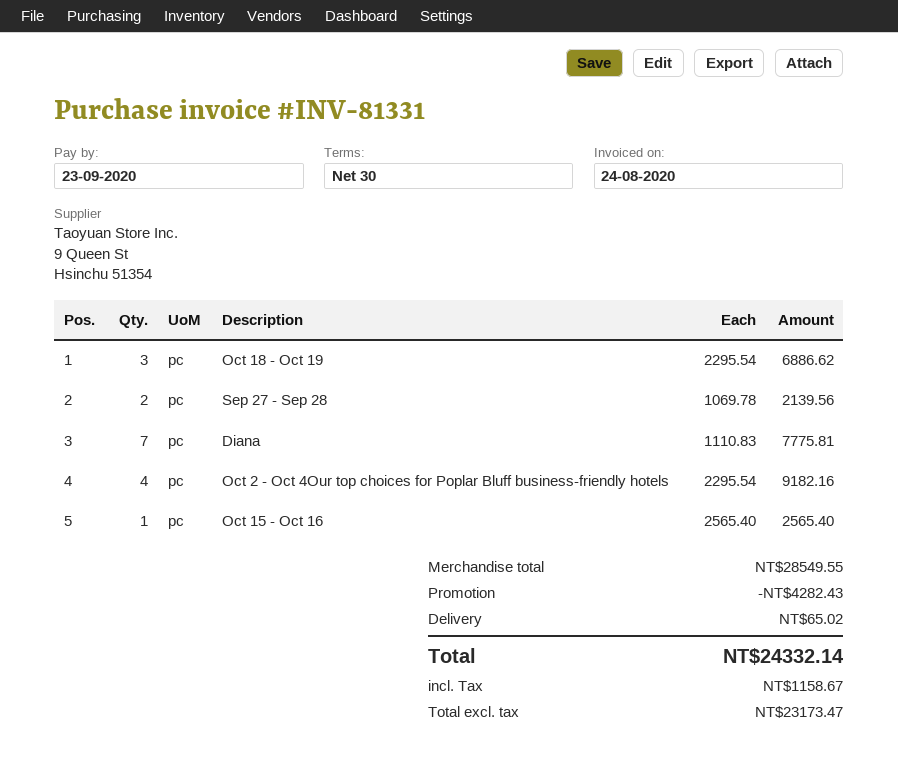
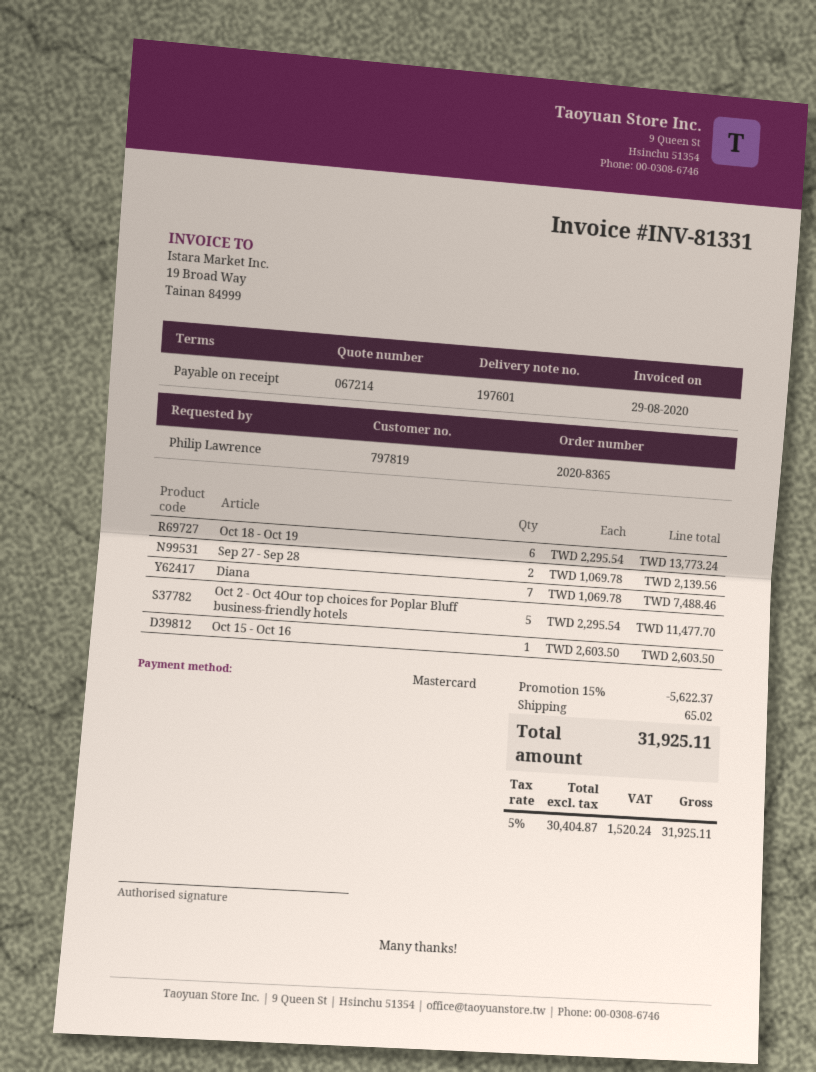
invoice date: 2020-08-24 -> 2020-08-29
payment terms: 30 days -> on receipt
Oct 18 - Oct 19: 3 x 2295.54 = 6886.62 -> 6 x 2295.54 = 13773.24
Diana: 7 x 1110.83 = 7775.81 -> 7 x 1069.78 = 7488.46
Oct 2 - Oct 4Our top choices for Poplar Bluff business-friendly hotels: 4 x 2295.54 = 9182.16 -> 5 x 2295.54 = 11477.70
Oct 15 - Oct 16: 1 x 2565.40 = 2565.40 -> 1 x 2603.50 = 2603.50
discount: 4282.43 -> 5622.37
net: 23173.47 -> 30404.87
tax: 1158.67 -> 1520.24
total: 24332.14 -> 31925.11

